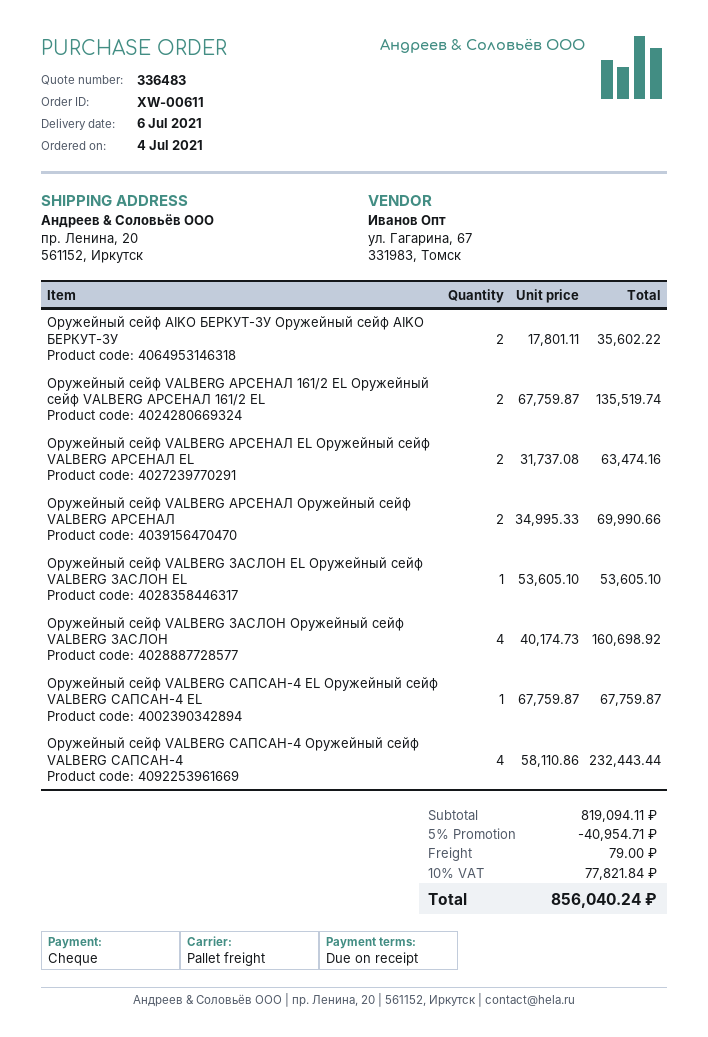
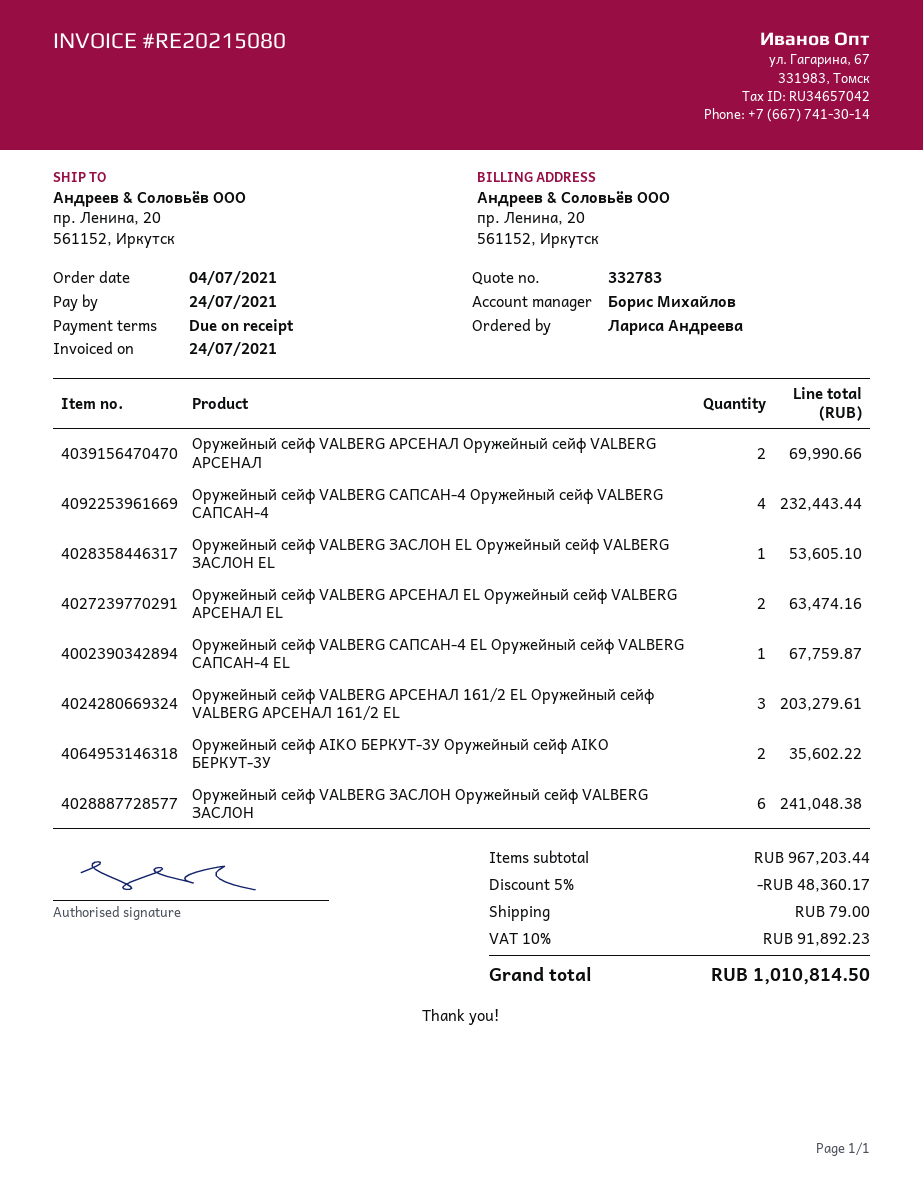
quote number: 336483 -> 332783
Оружейный сейф VALBERG АРСЕНАЛ 161/2 EL Оружейный сейф VALBERG АРСЕНАЛ 161/2 EL: 2 for 135519.74 -> 3 for 203279.61
Оружейный сейф VALBERG ЗАСЛОН Оружейный сейф VALBERG ЗАСЛОН: 4 for 160698.92 -> 6 for 241048.38
subtotal: 819094.11 -> 967203.44
discount: 5% = 40954.71 -> 5% = 48360.17
tax: 10% = 77821.84 -> 10% = 91892.23
total: 856040.24 -> 1010814.50

